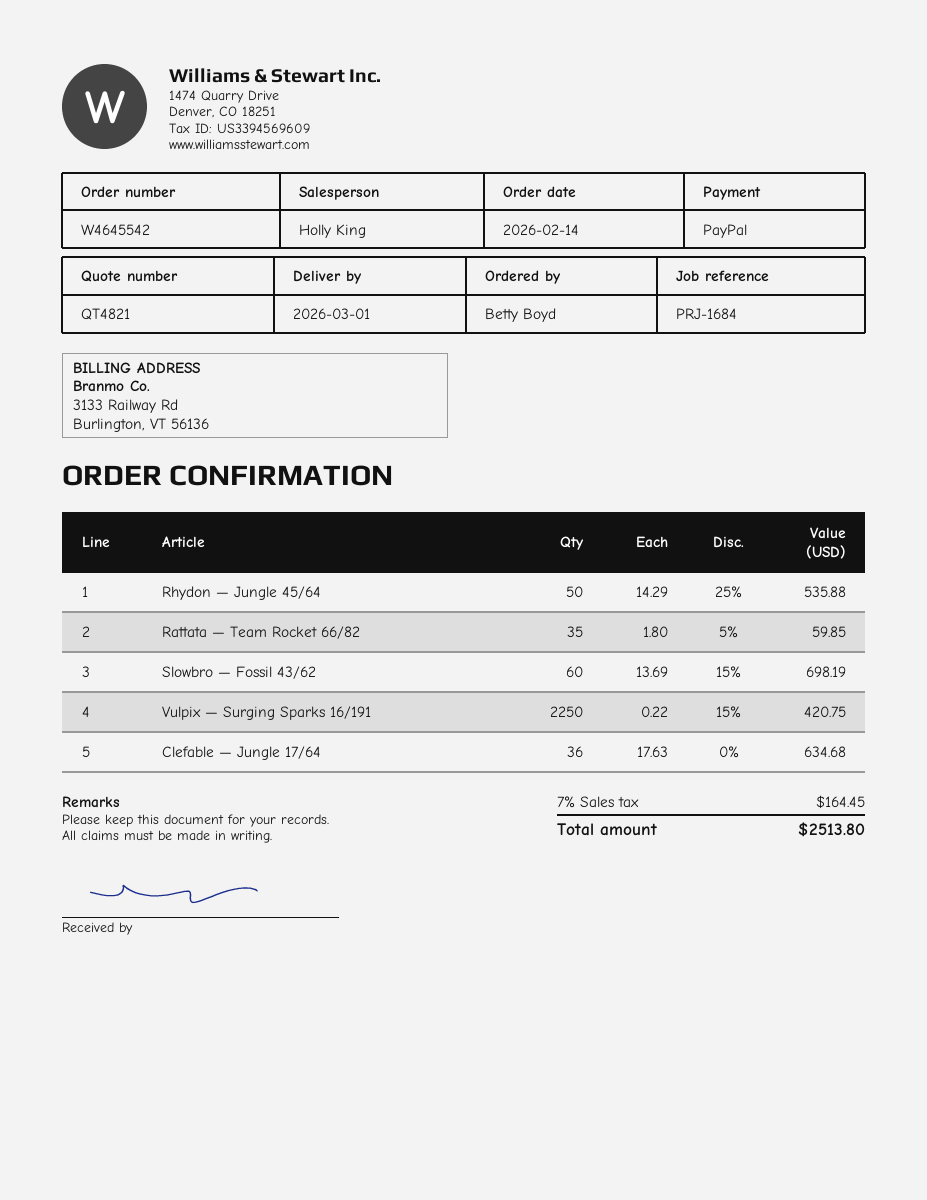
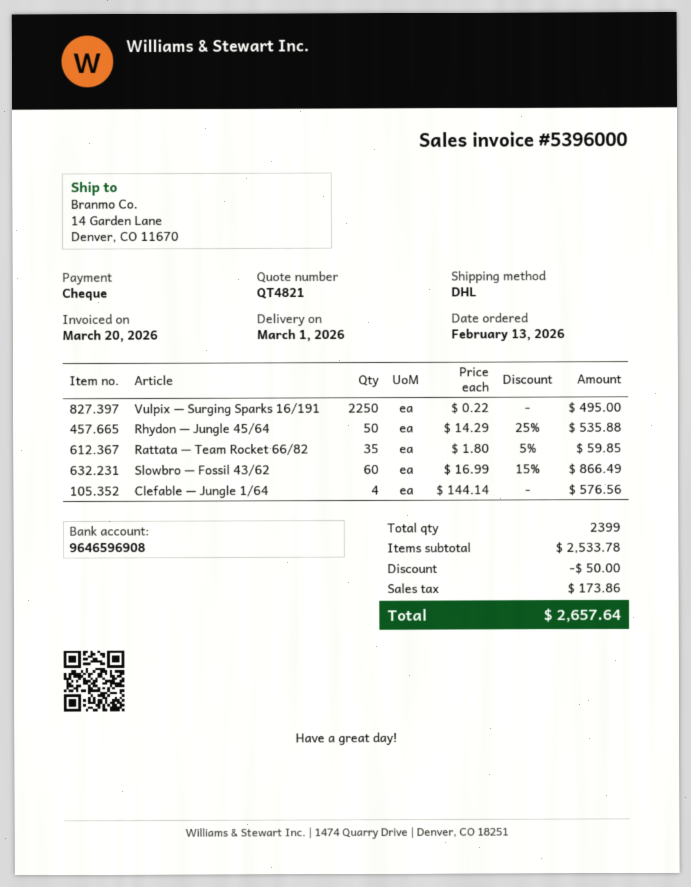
order date: 2026-02-14 -> 2026-02-13
payment method: PayPal -> cheque
Slowbro — Fossil 43/62: 60 x 13.69 - 15% = 698.19 -> 60 x 16.99 - 15% = 866.49
Vulpix — Surging Sparks 16/191: 2250 x 0.22 - 15% = 420.75 -> 2250 x 0.22 = 495.00
Clefable — Jungle 17/64: 36 x 17.63 = 634.68 -> none
Clefable — Jungle 1/64: none -> 4 x 144.14 = 576.56
discount: none -> 50.00
tax: 164.45 -> 173.86
total: 2513.80 -> 2657.64

